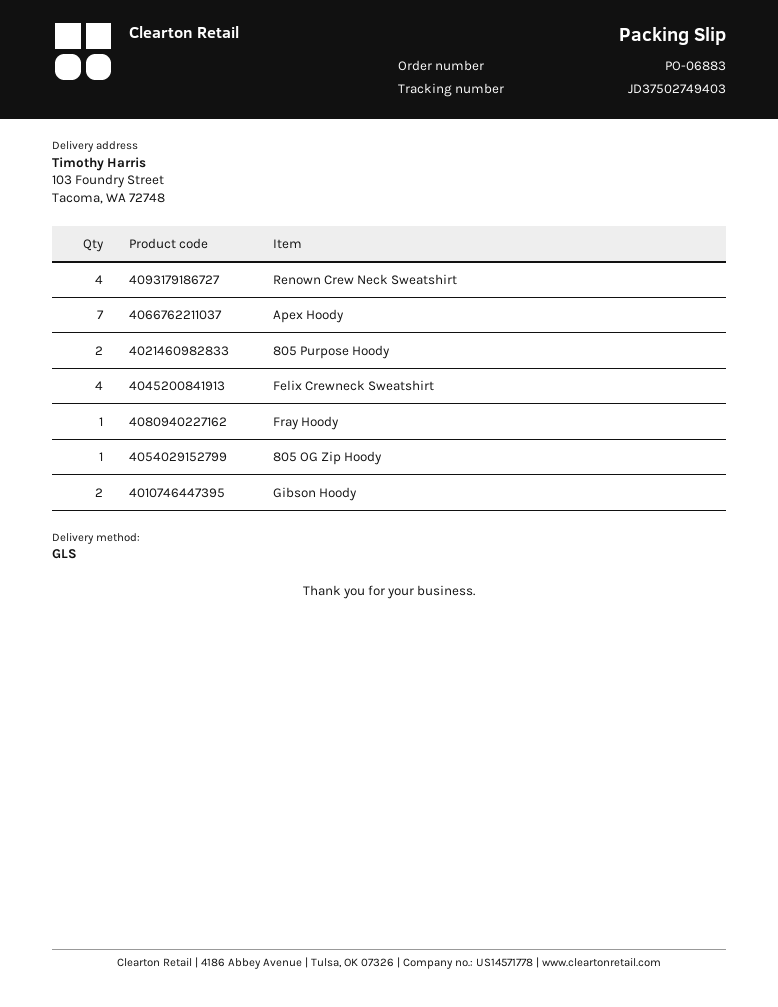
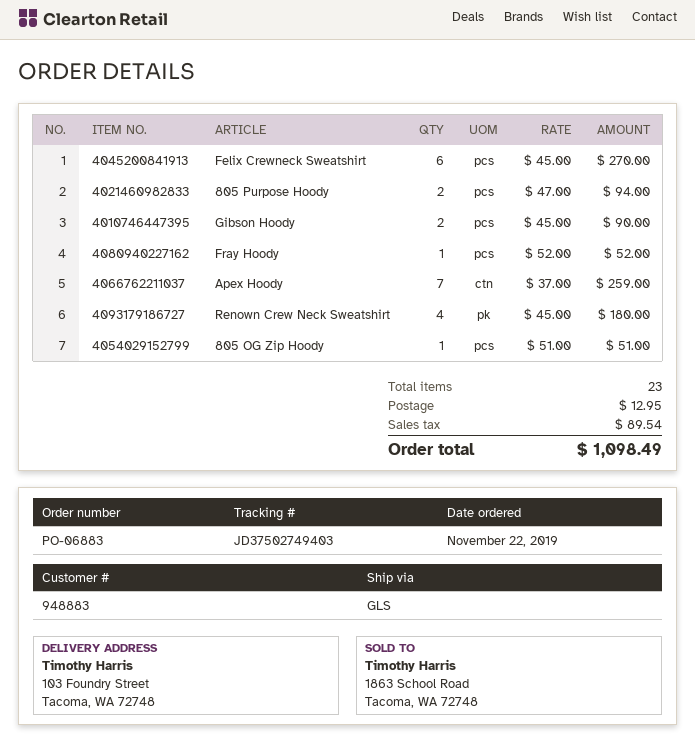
Felix Crewneck Sweatshirt: 4 -> 6

